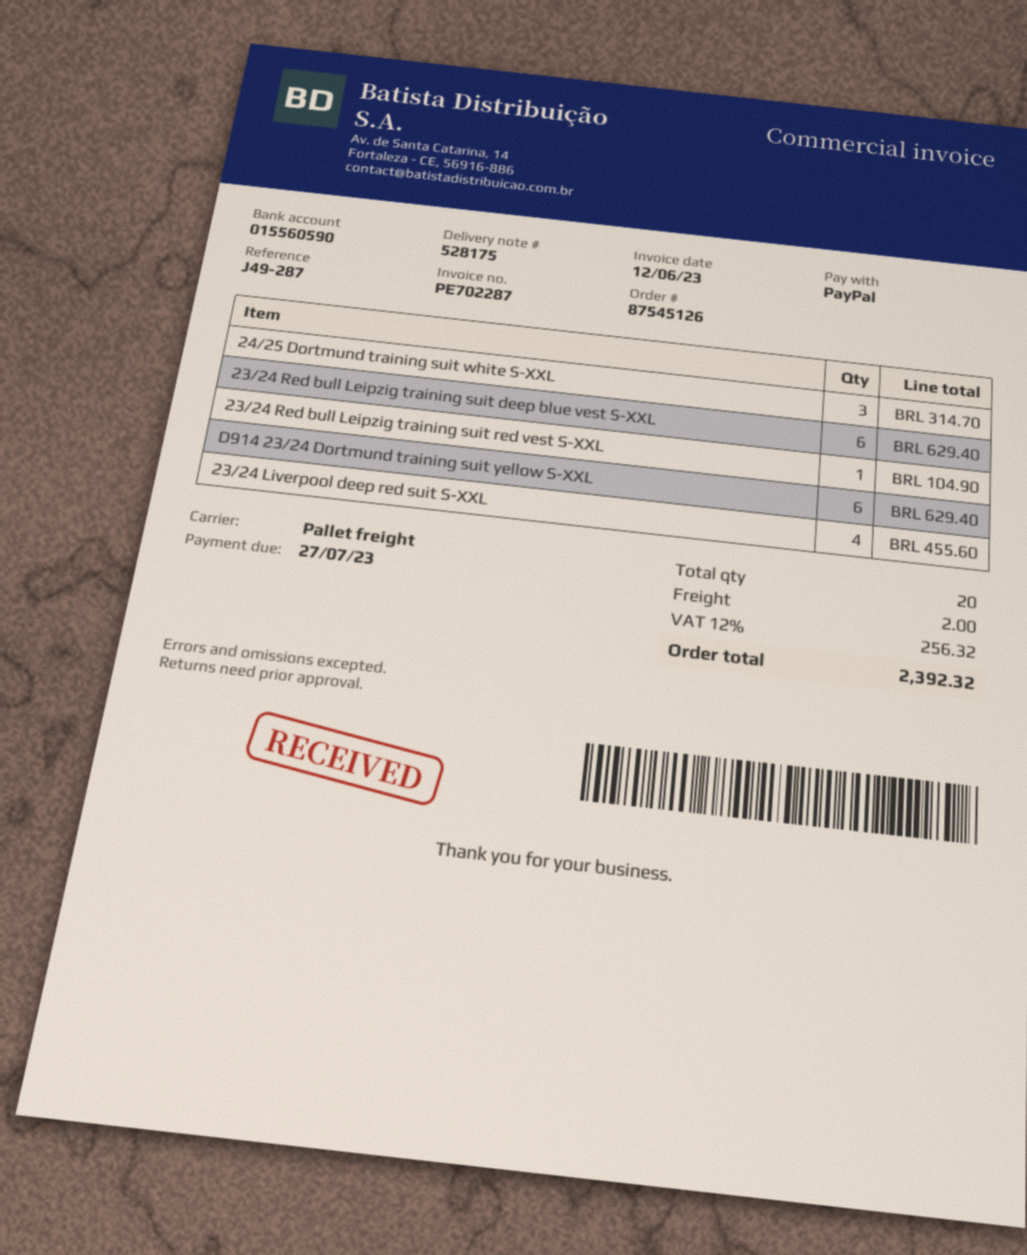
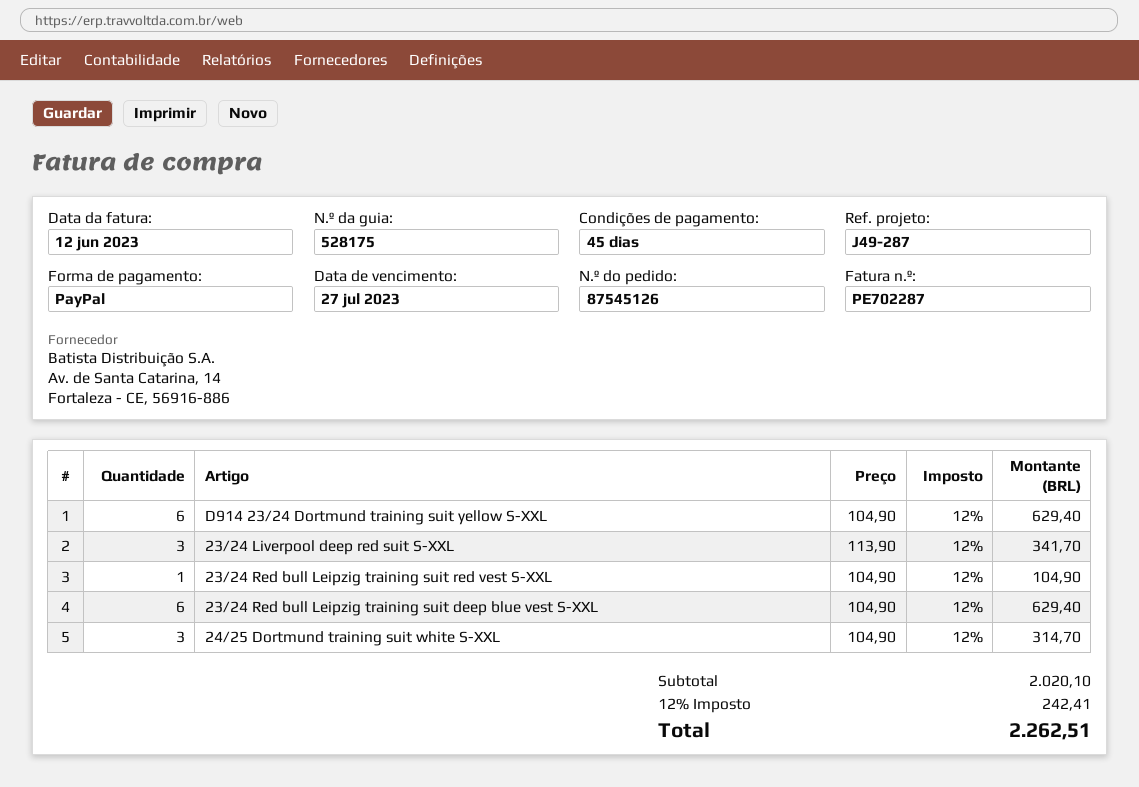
23/24 Liverpool deep red suit S-XXL: 4 for 455.60 -> 3 for 341.70
shipping: 2.00 -> none
tax: 12% = 256.32 -> 12% = 242.41
total: 2392.32 -> 2262.51

